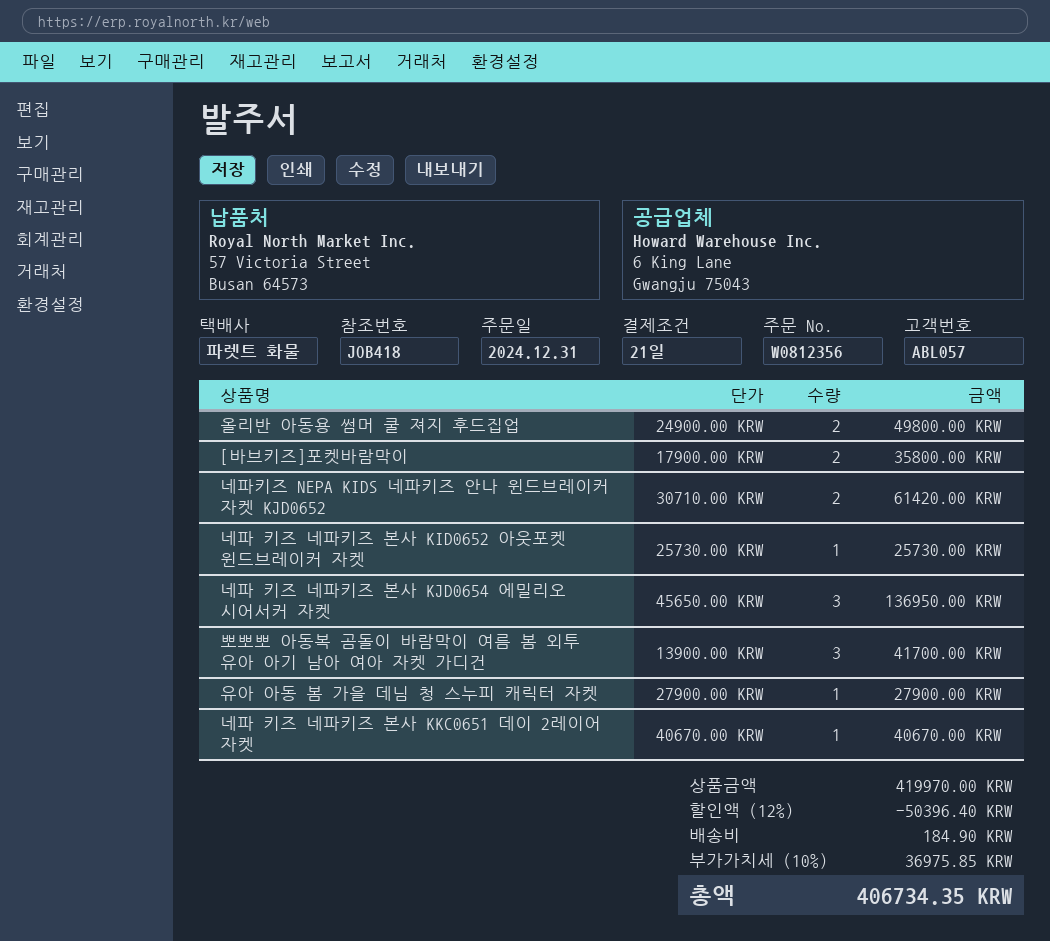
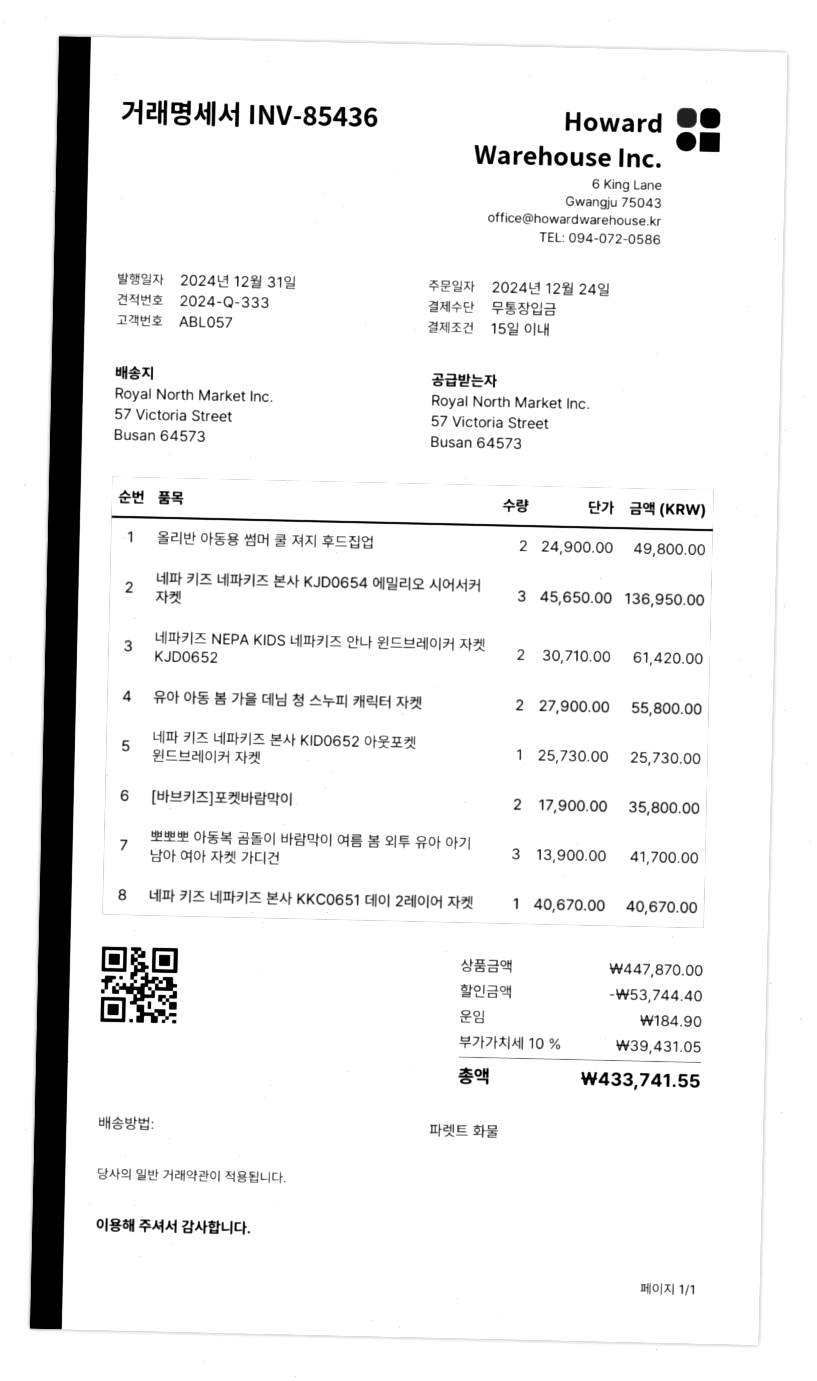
order date: 2024-12-31 -> 2024-12-24
payment terms: 21 days -> 15 days
유아 아동 봄 가을 데님 청 스누피 캐릭터 자켓: 1 x 27900.00 = 27900.00 -> 2 x 27900.00 = 55800.00
subtotal: 419970.00 -> 447870.00
discount: 50396.40 -> 53744.40
tax: 10% = 36975.85 -> 10% = 39431.05
total: 406734.35 -> 433741.55

